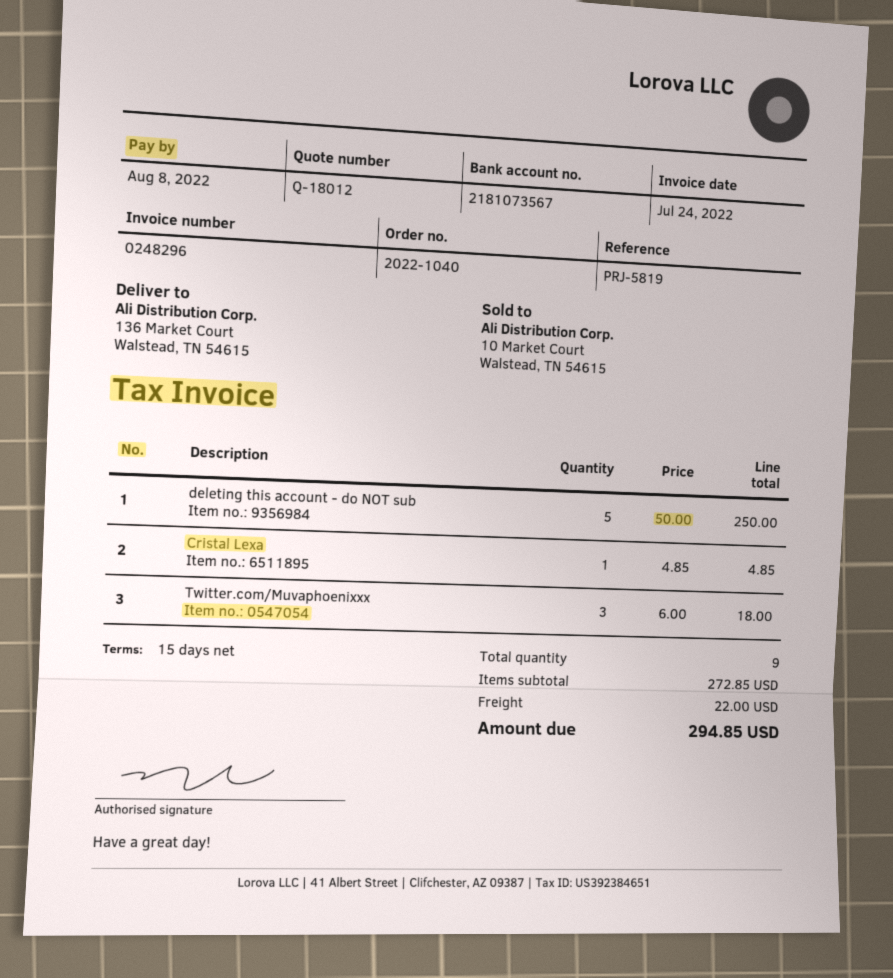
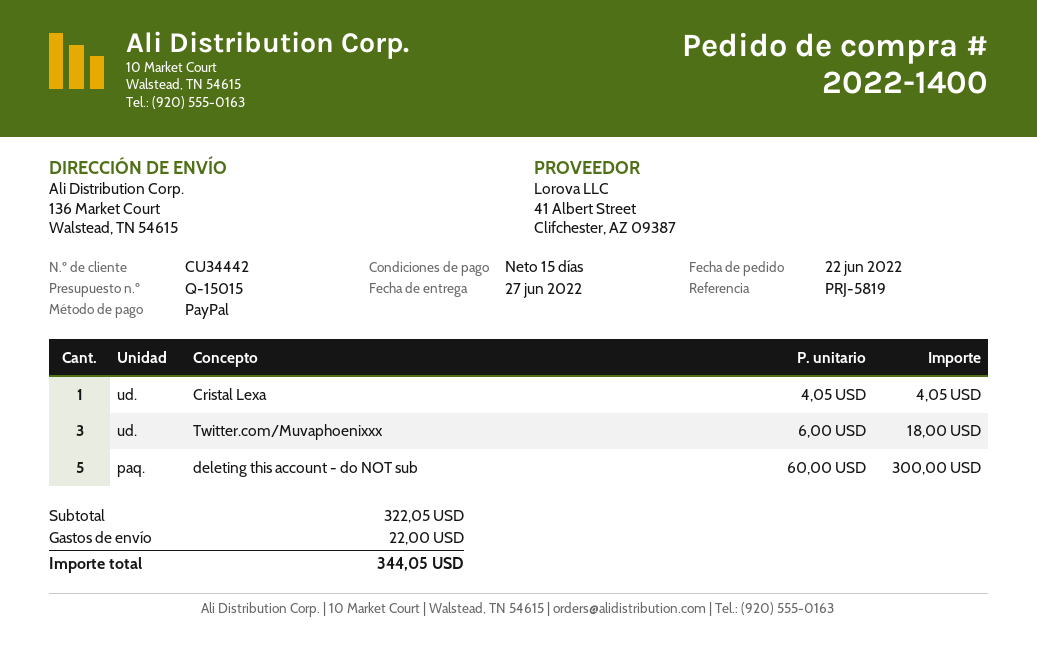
quote number: Q-18012 -> Q-15015
order number: 2022-1040 -> 2022-1400
deleting this account - do NOT sub: 5 x 50.00 = 250.00 -> 5 x 60.00 = 300.00
Cristal Lexa: 1 x 4.85 = 4.85 -> 1 x 4.05 = 4.05
subtotal: 272.85 -> 322.05
total: 294.85 -> 344.05

